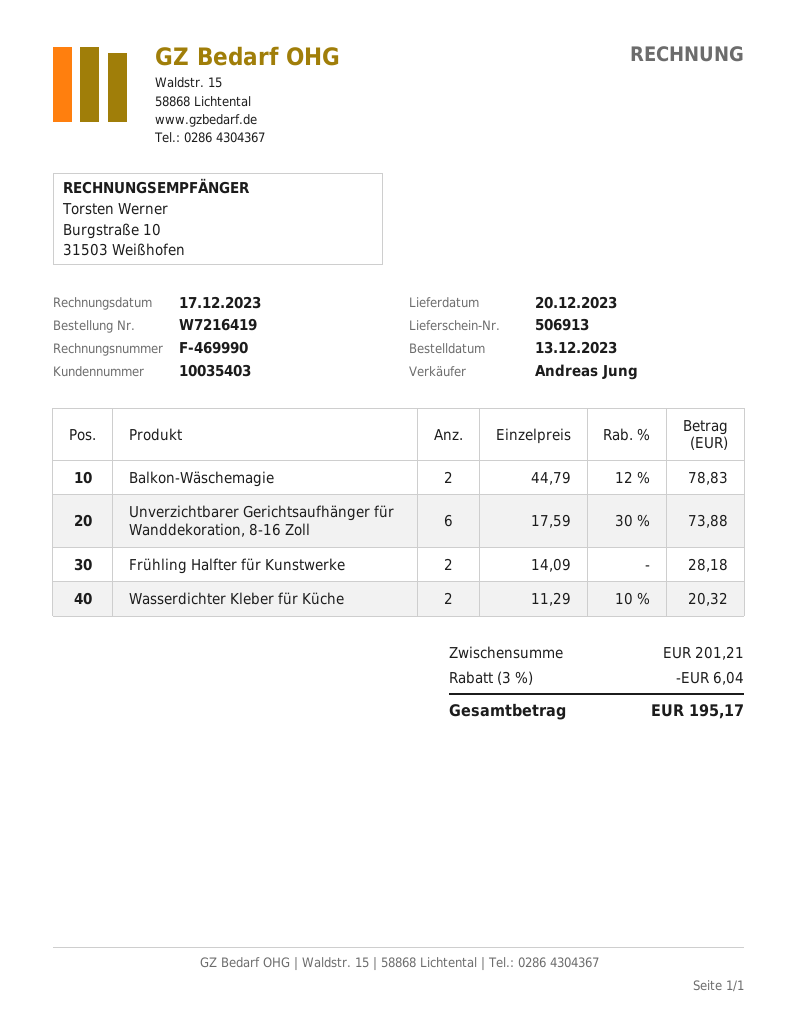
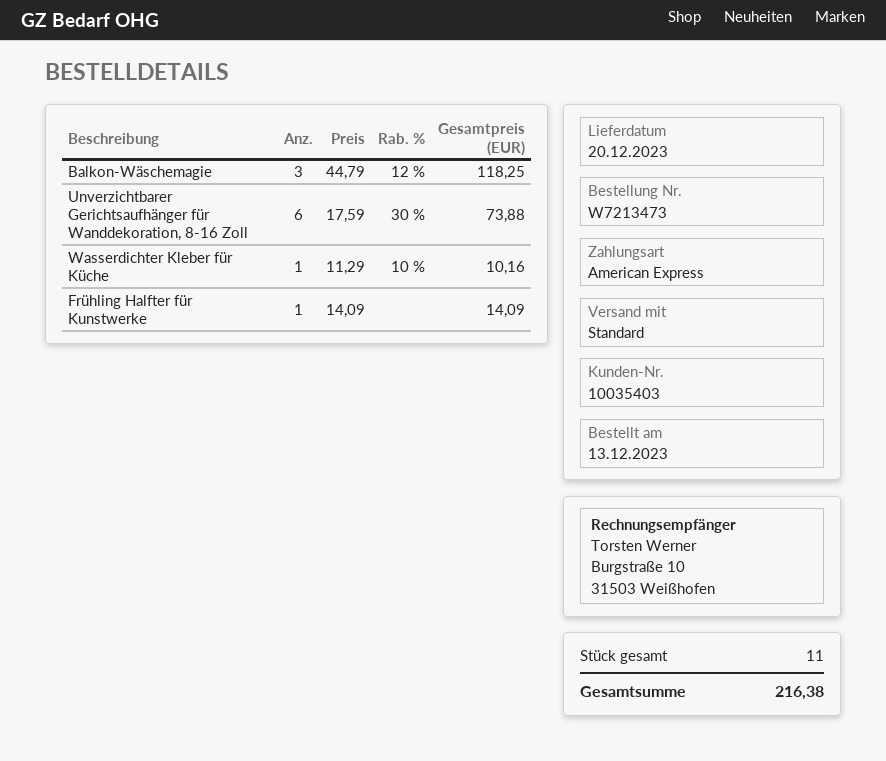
order number: W7216419 -> W7213473
Balkon-Wäschemagie: 2 x 44.79 - 12% = 78.83 -> 3 x 44.79 - 12% = 118.25
Frühling Halfter für Kunstwerke: 2 x 14.09 = 28.18 -> 1 x 14.09 = 14.09
Wasserdichter Kleber für Küche: 2 x 11.29 - 10% = 20.32 -> 1 x 11.29 - 10% = 10.16
discount: 3% = 6.04 -> none
total: 195.17 -> 216.38

